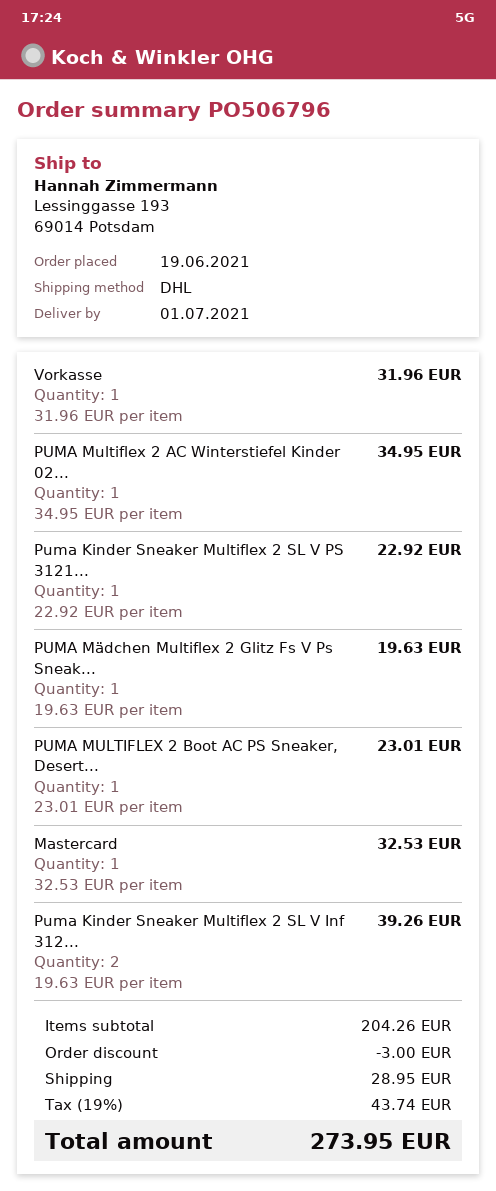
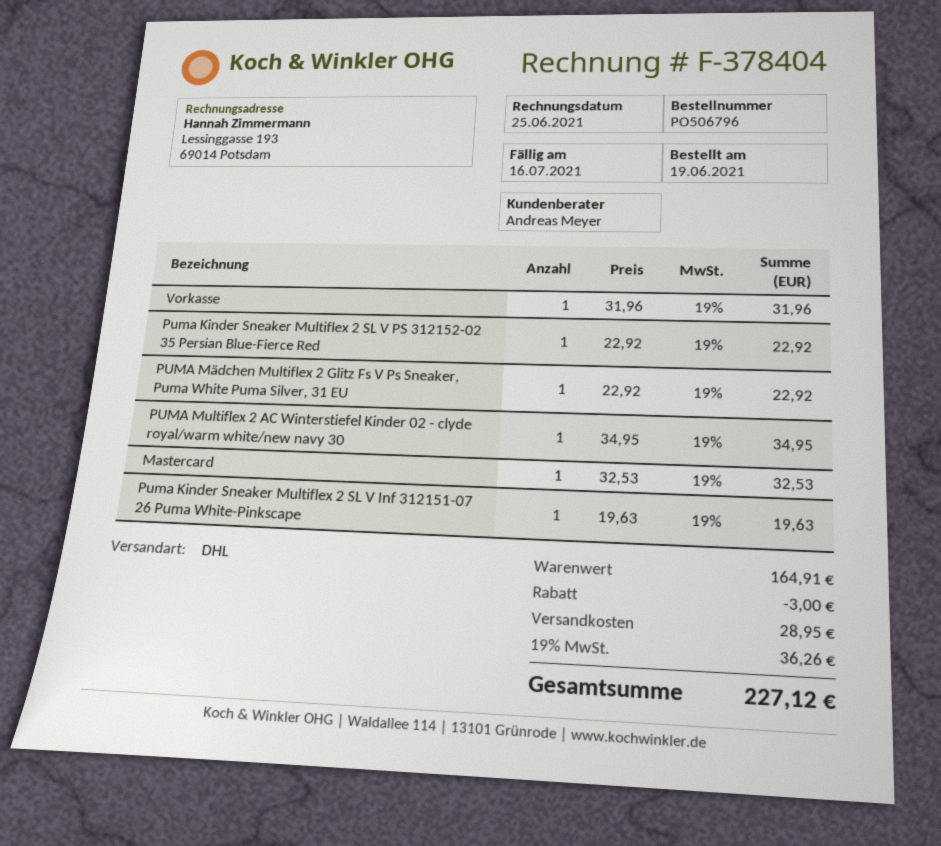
PUMA Mädchen Multiflex 2 Glitz Fs V Ps Sneak...: 1 x 19.63 = 19.63 -> 1 x 22.92 = 22.92
PUMA MULTIFLEX 2 Boot AC PS Sneaker, Desert...: 1 x 23.01 = 23.01 -> none
Puma Kinder Sneaker Multiflex 2 SL V Inf 312...: 2 x 19.63 = 39.26 -> 1 x 19.63 = 19.63
subtotal: 204.26 -> 164.91
tax: 19% = 43.74 -> 19% = 36.26
total: 273.95 -> 227.12

